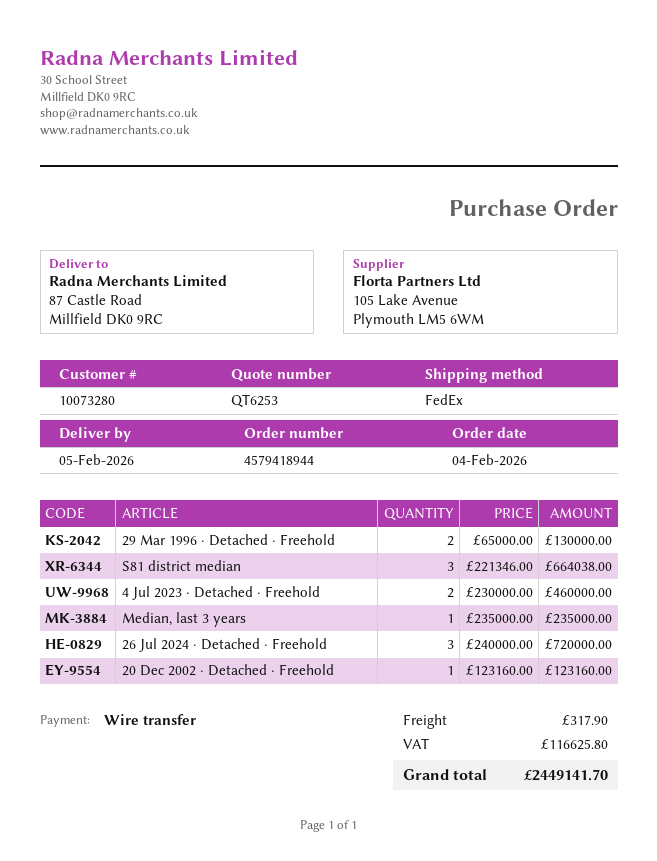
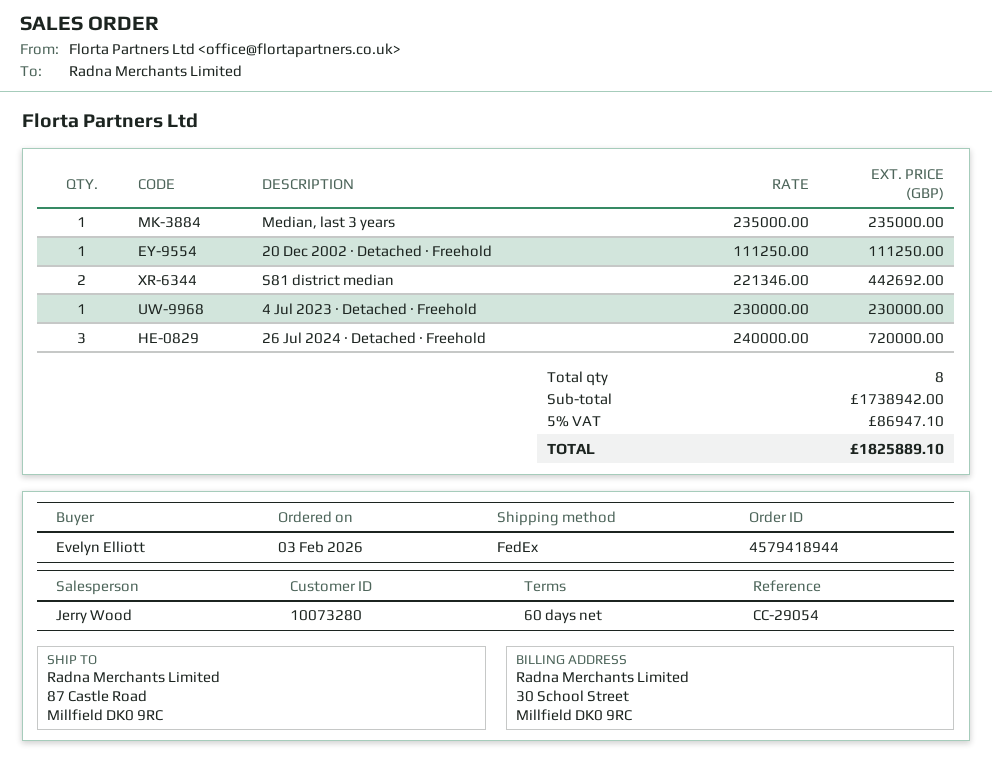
order date: 2026-02-04 -> 2026-02-03
29 Mar 1996 · Detached · Freehold: 2 x 65000.00 = 130000.00 -> none
S81 district median: 3 x 221346.00 = 664038.00 -> 2 x 221346.00 = 442692.00
4 Jul 2023 · Detached · Freehold: 2 x 230000.00 = 460000.00 -> 1 x 230000.00 = 230000.00
20 Dec 2002 · Detached · Freehold: 1 x 123160.00 = 123160.00 -> 1 x 111250.00 = 111250.00
shipping: 317.90 -> none
tax: 116625.80 -> 86947.10
total: 2449141.70 -> 1825889.10

